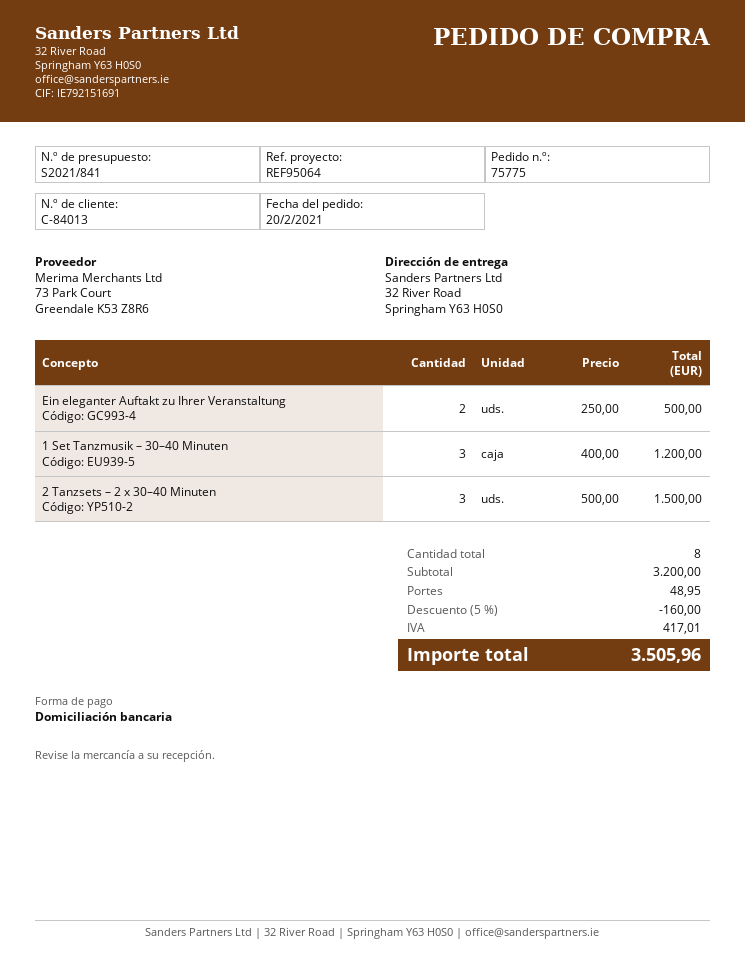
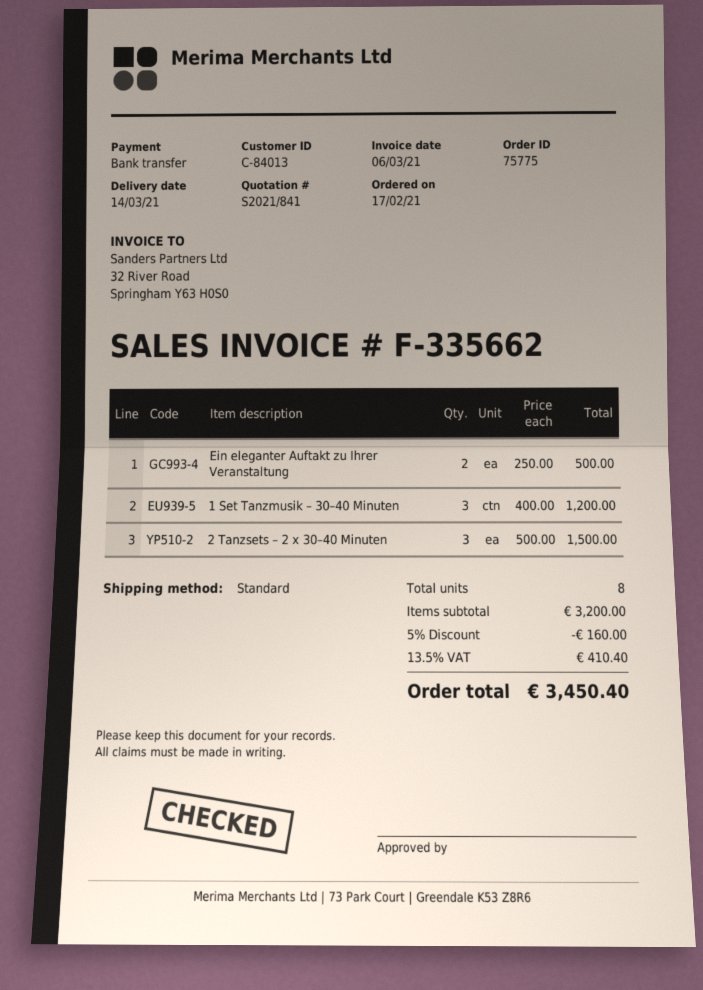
order date: 2021-02-20 -> 2021-02-17
payment method: direct debit -> bank transfer
shipping: 48.95 -> none
tax: 417.01 -> 410.40
total: 3505.96 -> 3450.40

